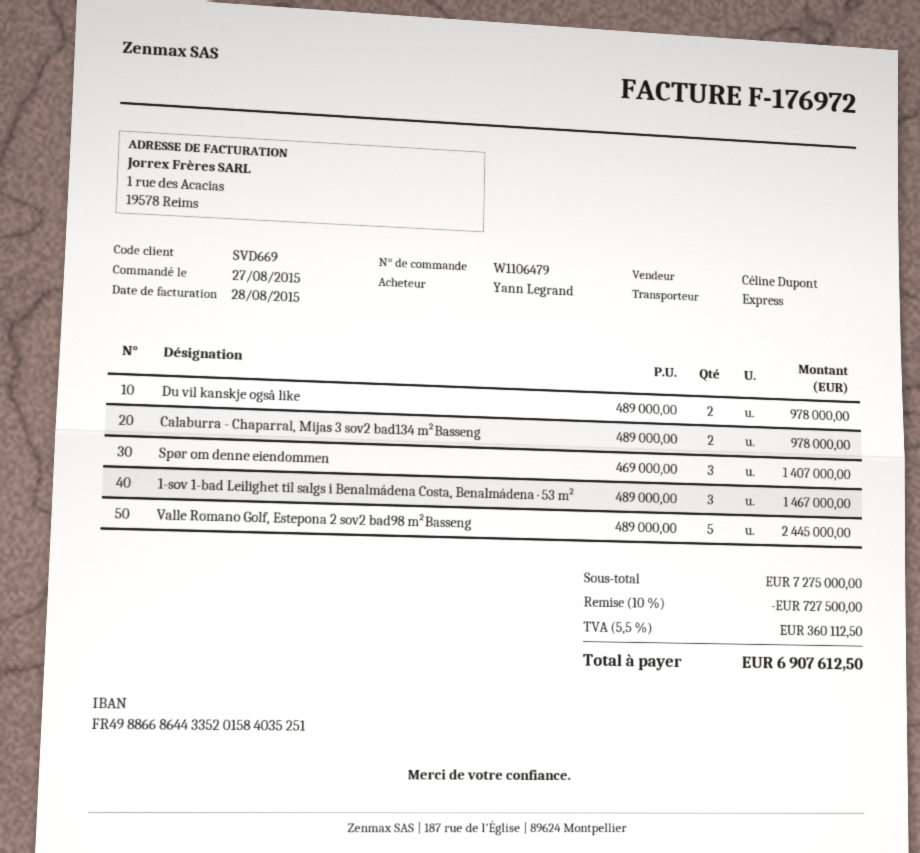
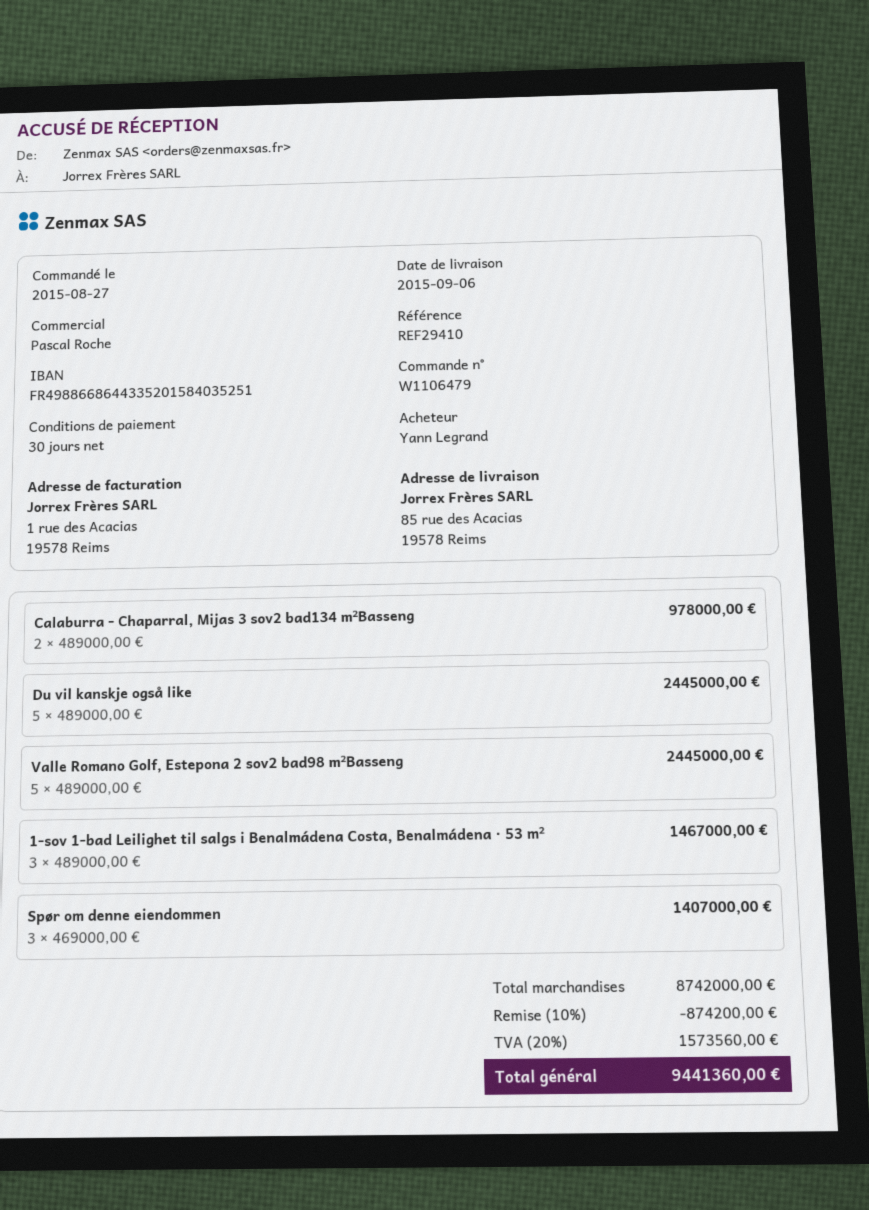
sales rep: Céline Dupont -> Pascal Roche
Du vil kanskje også like: 2 x 489000.00 = 978000.00 -> 5 x 489000.00 = 2445000.00
subtotal: 7275000.00 -> 8742000.00
discount: 10% = 727500.00 -> 10% = 874200.00
tax: 5.5% = 360112.50 -> 20% = 1573560.00
total: 6907612.50 -> 9441360.00

